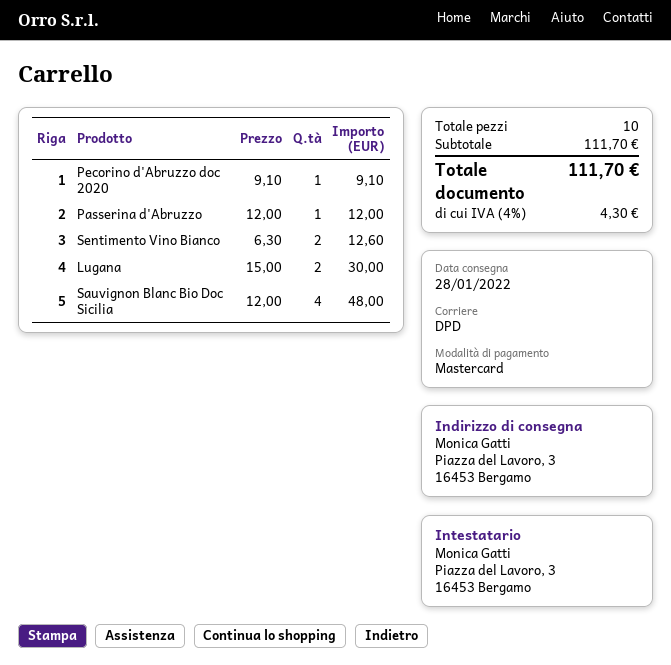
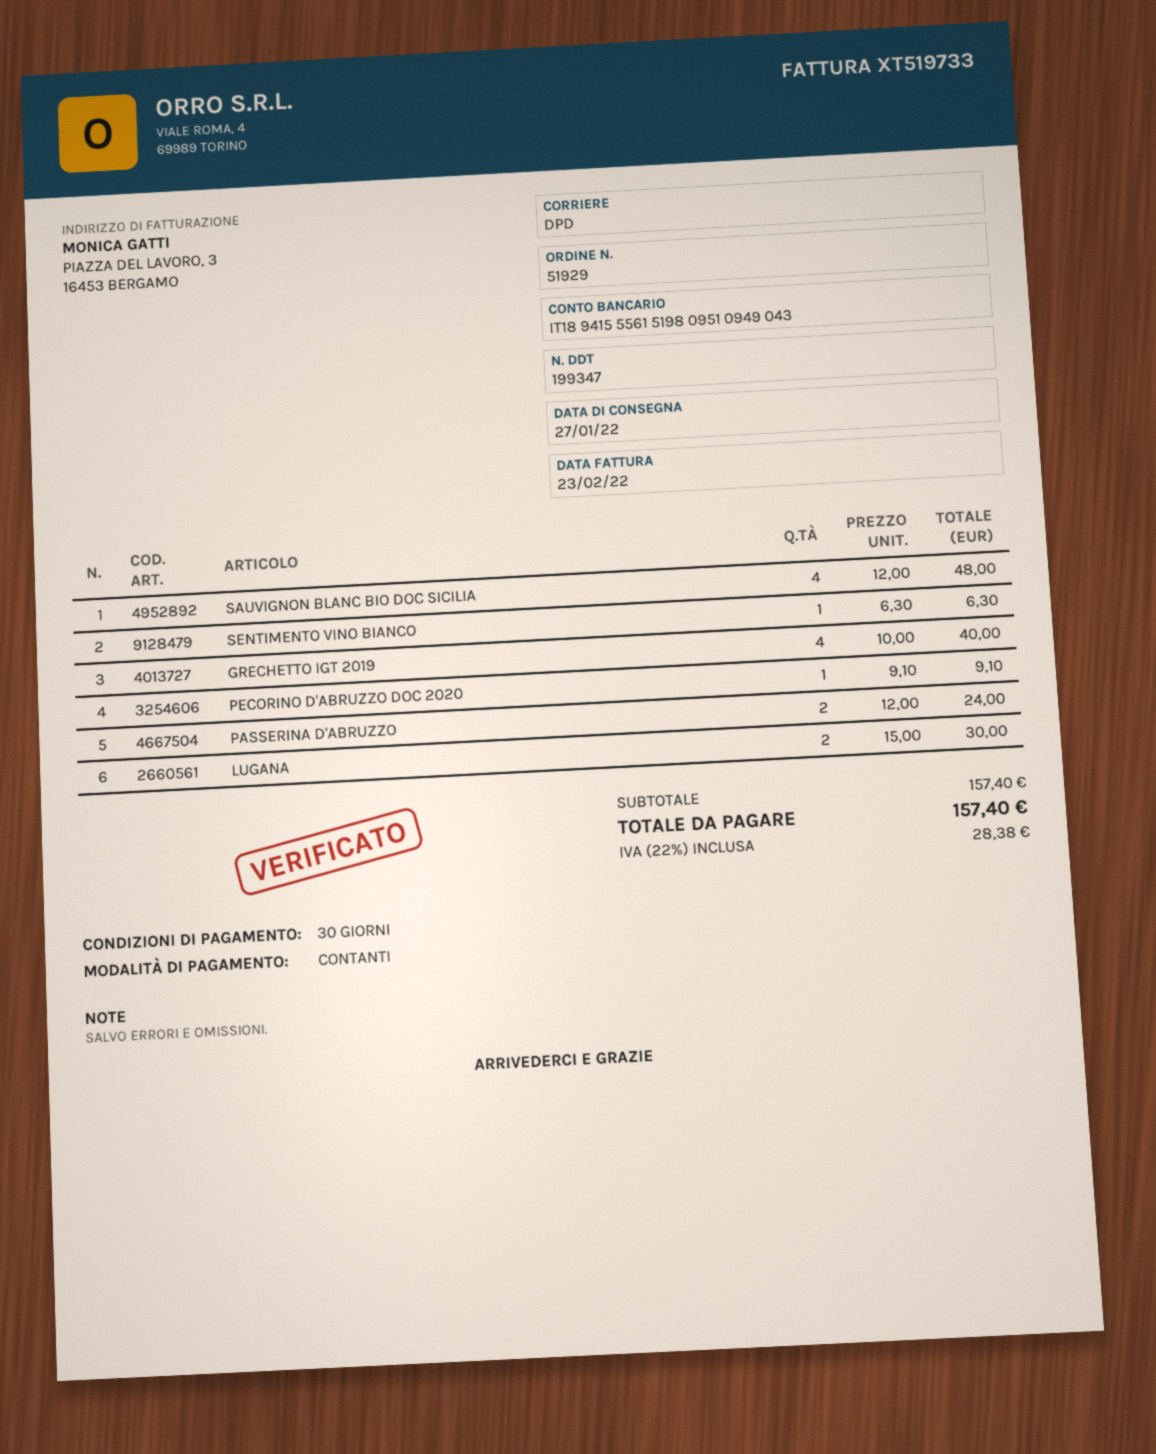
delivery date: 2022-01-28 -> 2022-01-27
payment method: Mastercard -> cash
Passerina d'Abruzzo: 1 x 12.00 = 12.00 -> 2 x 12.00 = 24.00
Sentimento Vino Bianco: 2 x 6.30 = 12.60 -> 1 x 6.30 = 6.30
GRECHETTO IGT 2019: none -> 4 x 10.00 = 40.00
subtotal: 111.70 -> 157.40
tax: 4% = 4.30 -> 22% = 28.38
total: 111.70 -> 157.40

